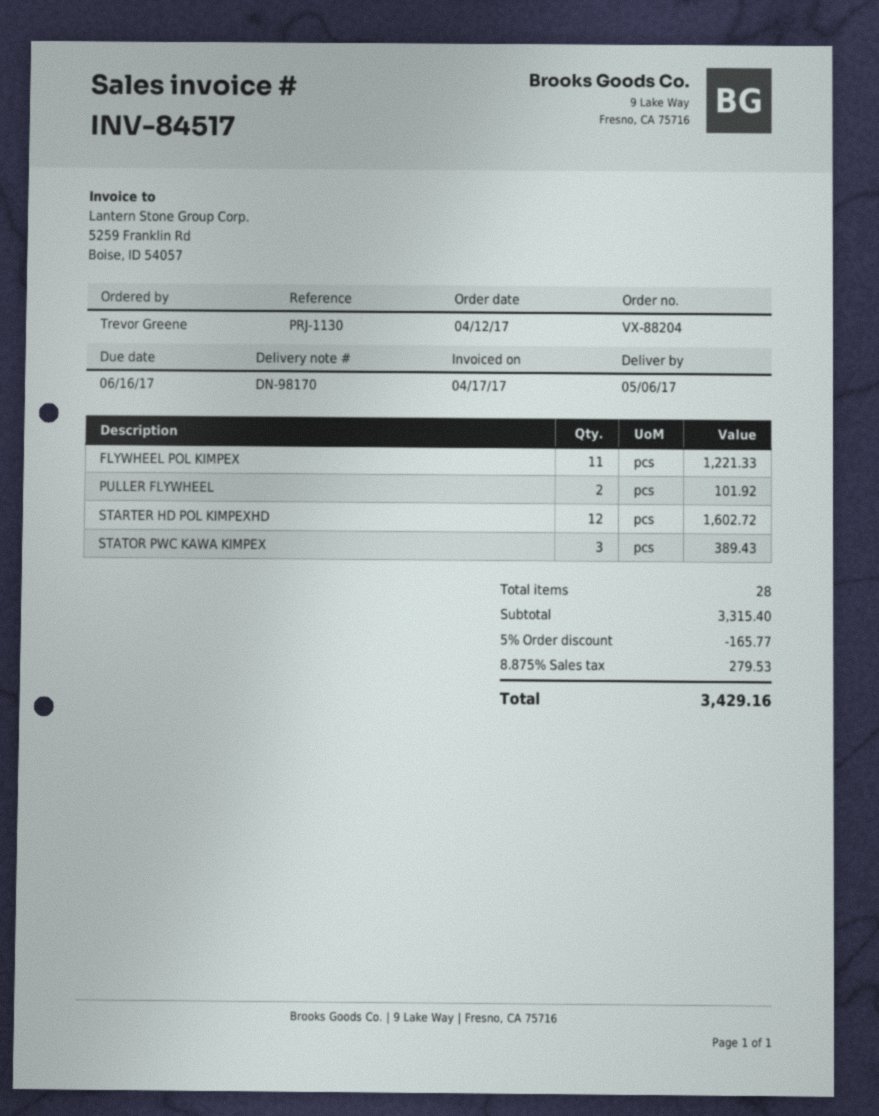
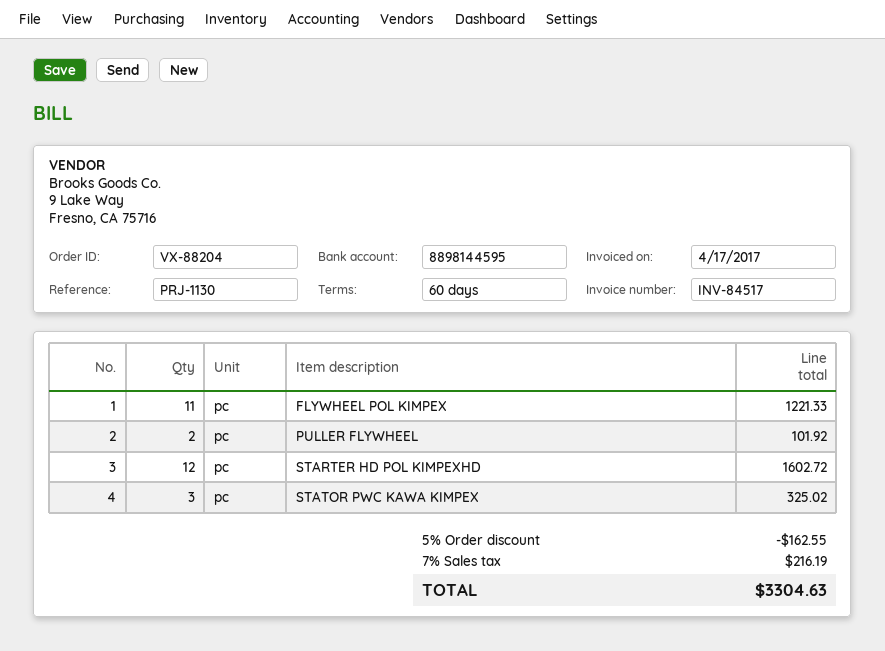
STATOR PWC KAWA KIMPEX: 3 for 389.43 -> 3 for 325.02
discount: 5% = 165.77 -> 5% = 162.55
tax: 8.875% = 279.53 -> 7% = 216.19
total: 3429.16 -> 3304.63

